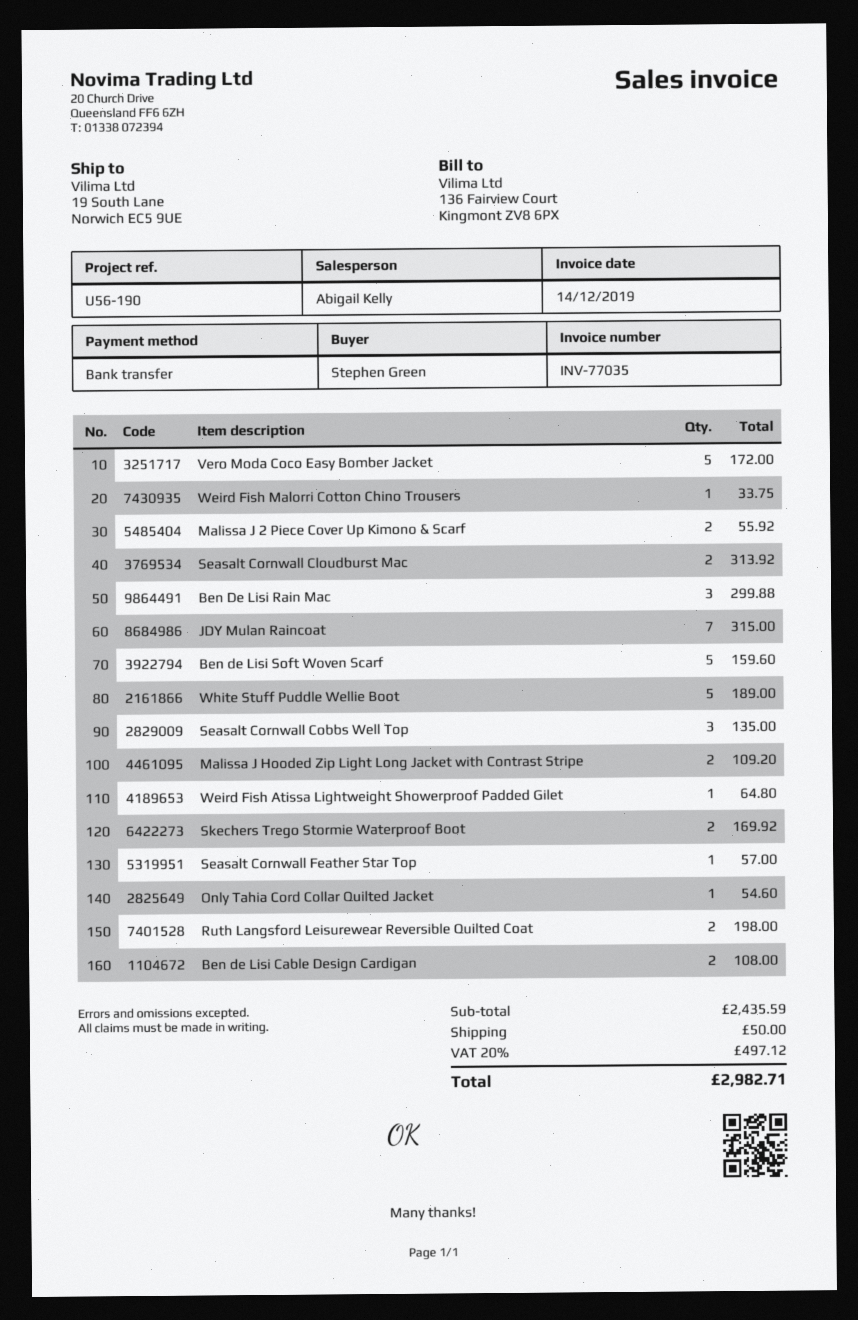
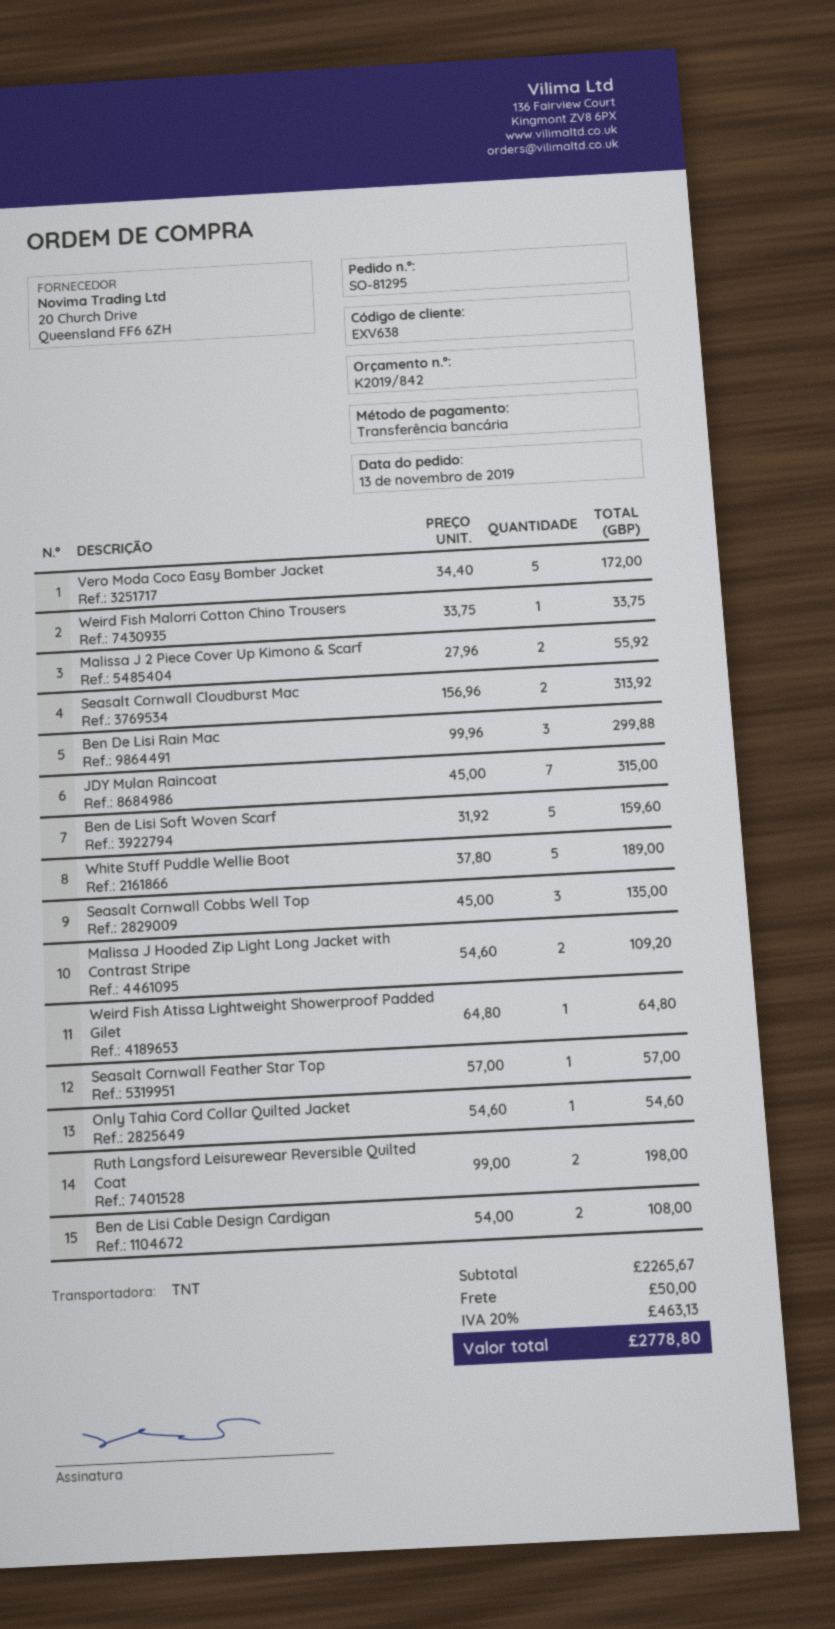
Skechers Trego Stormie Waterproof Boot: 2 for 169.92 -> none
subtotal: 2435.59 -> 2265.67
tax: 20% = 497.12 -> 20% = 463.13
total: 2982.71 -> 2778.80

